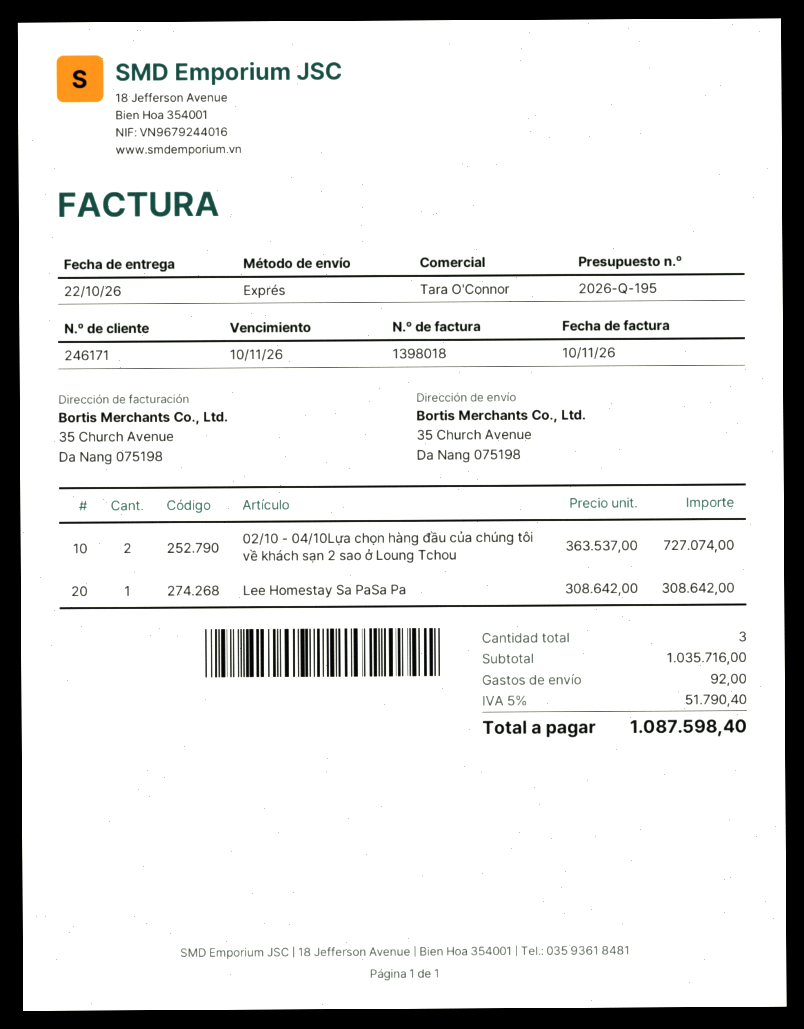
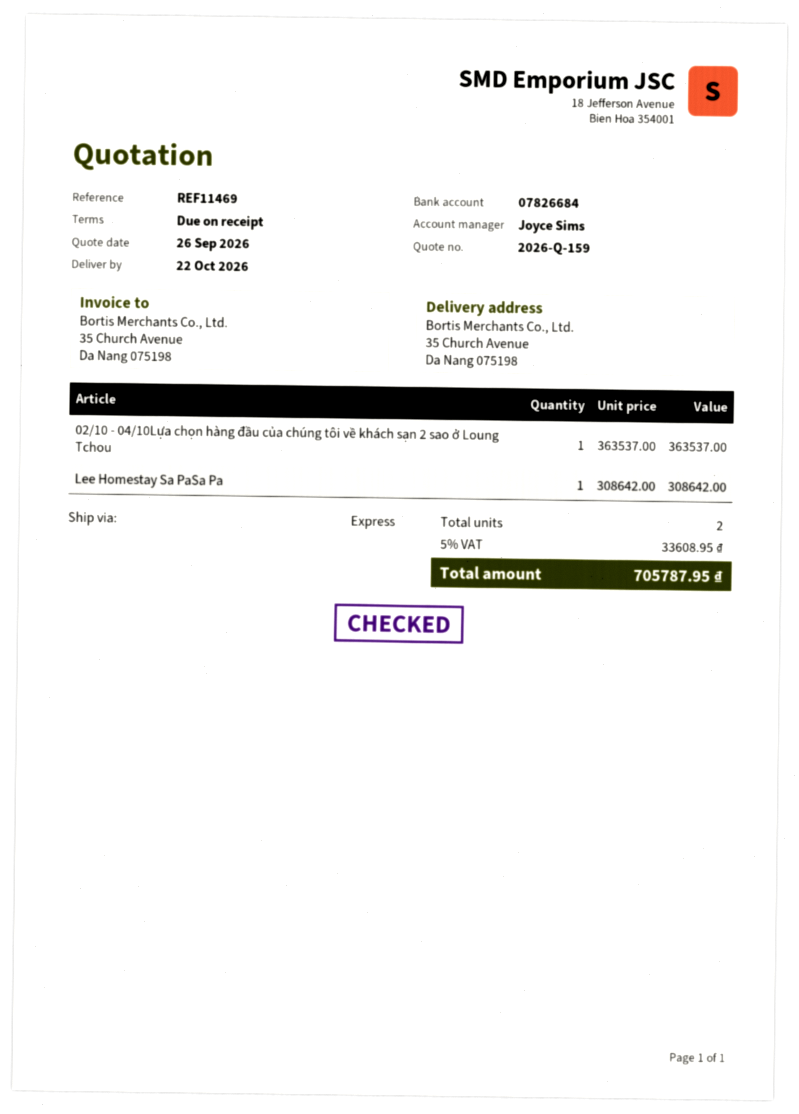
quote number: 2026-Q-195 -> 2026-Q-159
sales rep: Tara O'Connor -> Joyce Sims
02/10 - 04/10Lựa chọn hàng đầu của chúng tôi về khách sạn 2 sao ở Loung Tchou: 2 x 363537.00 = 727074.00 -> 1 x 363537.00 = 363537.00
total quantity: 3 -> 2
shipping: 92.00 -> none
tax: 5% = 51790.40 -> 5% = 33608.95
total: 1087598.40 -> 705787.95

